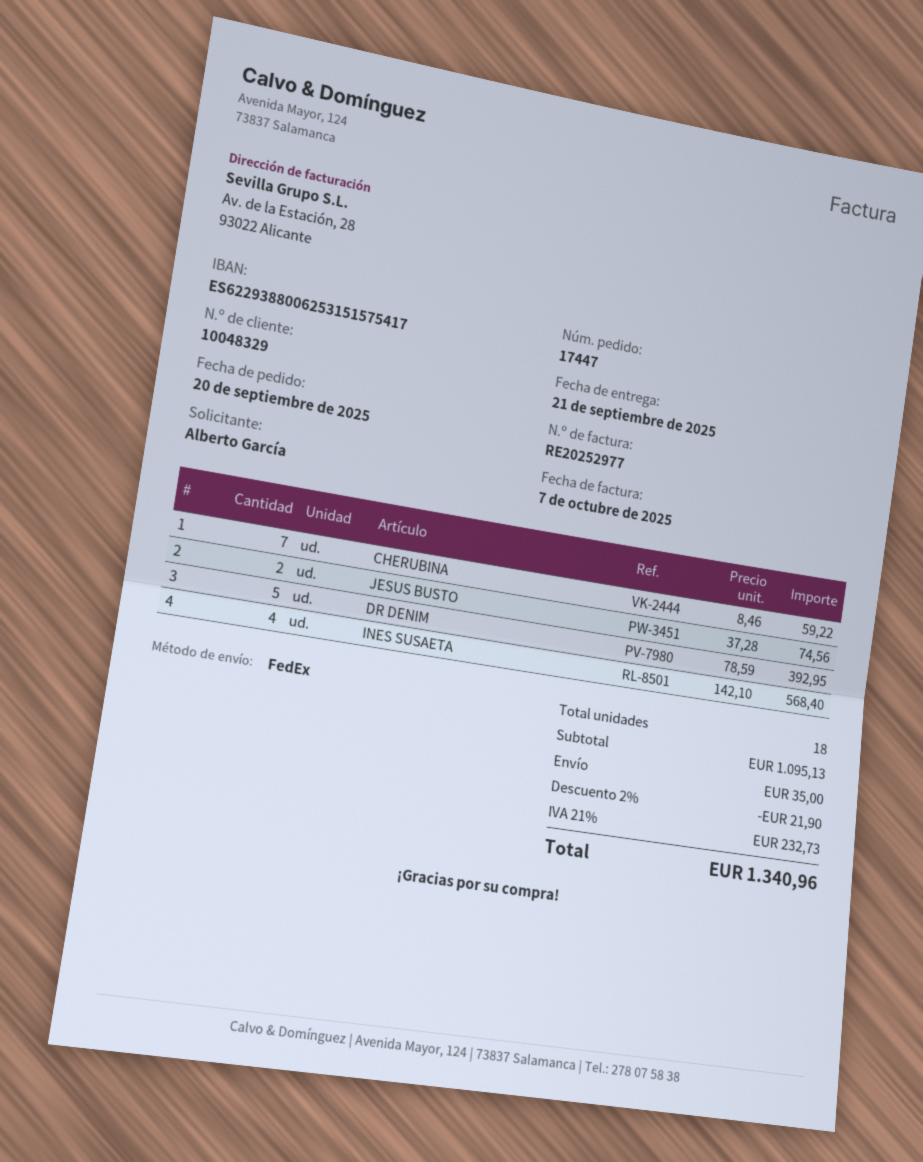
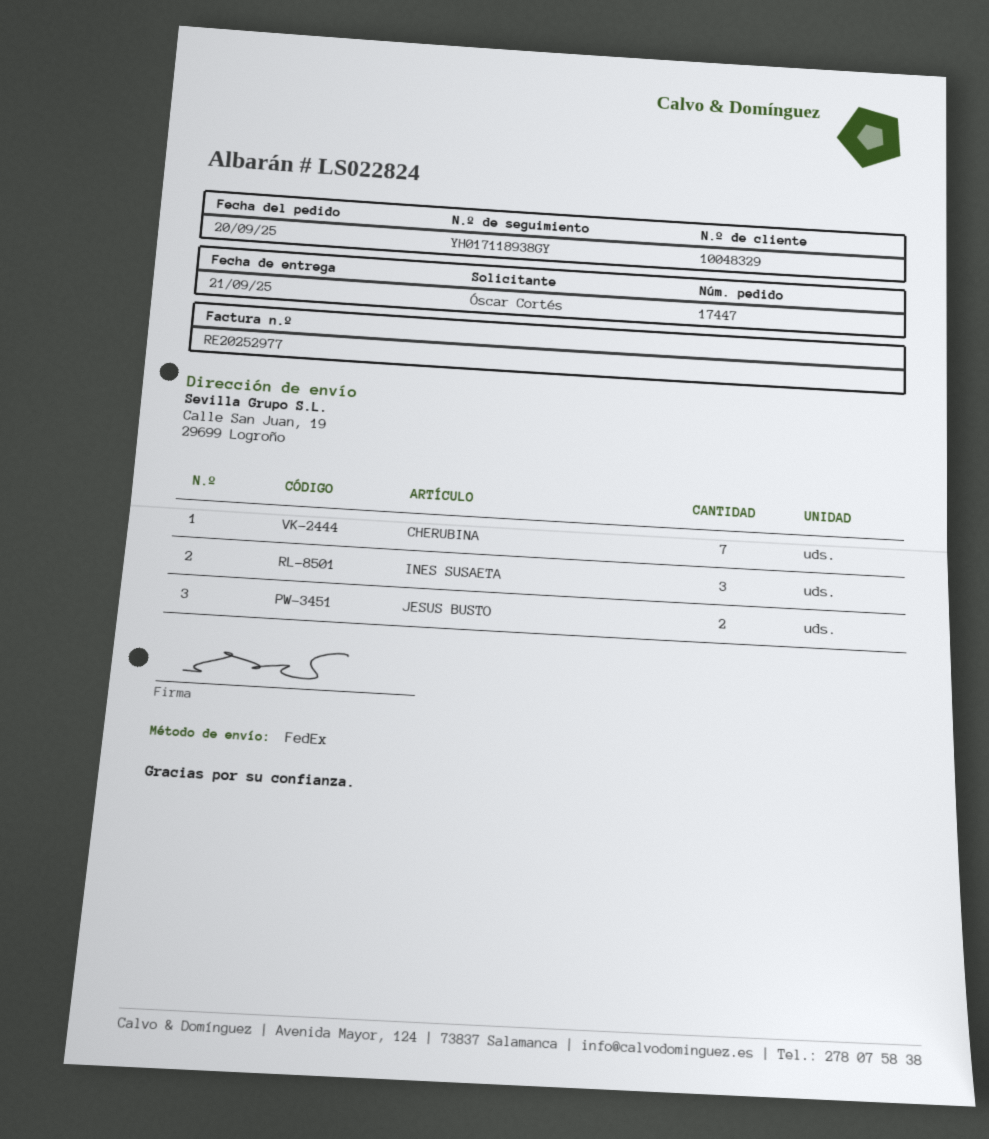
ordered by: Alberto García -> Óscar Cortés
DR DENIM: 5 -> none
INES SUSAETA: 4 -> 3

